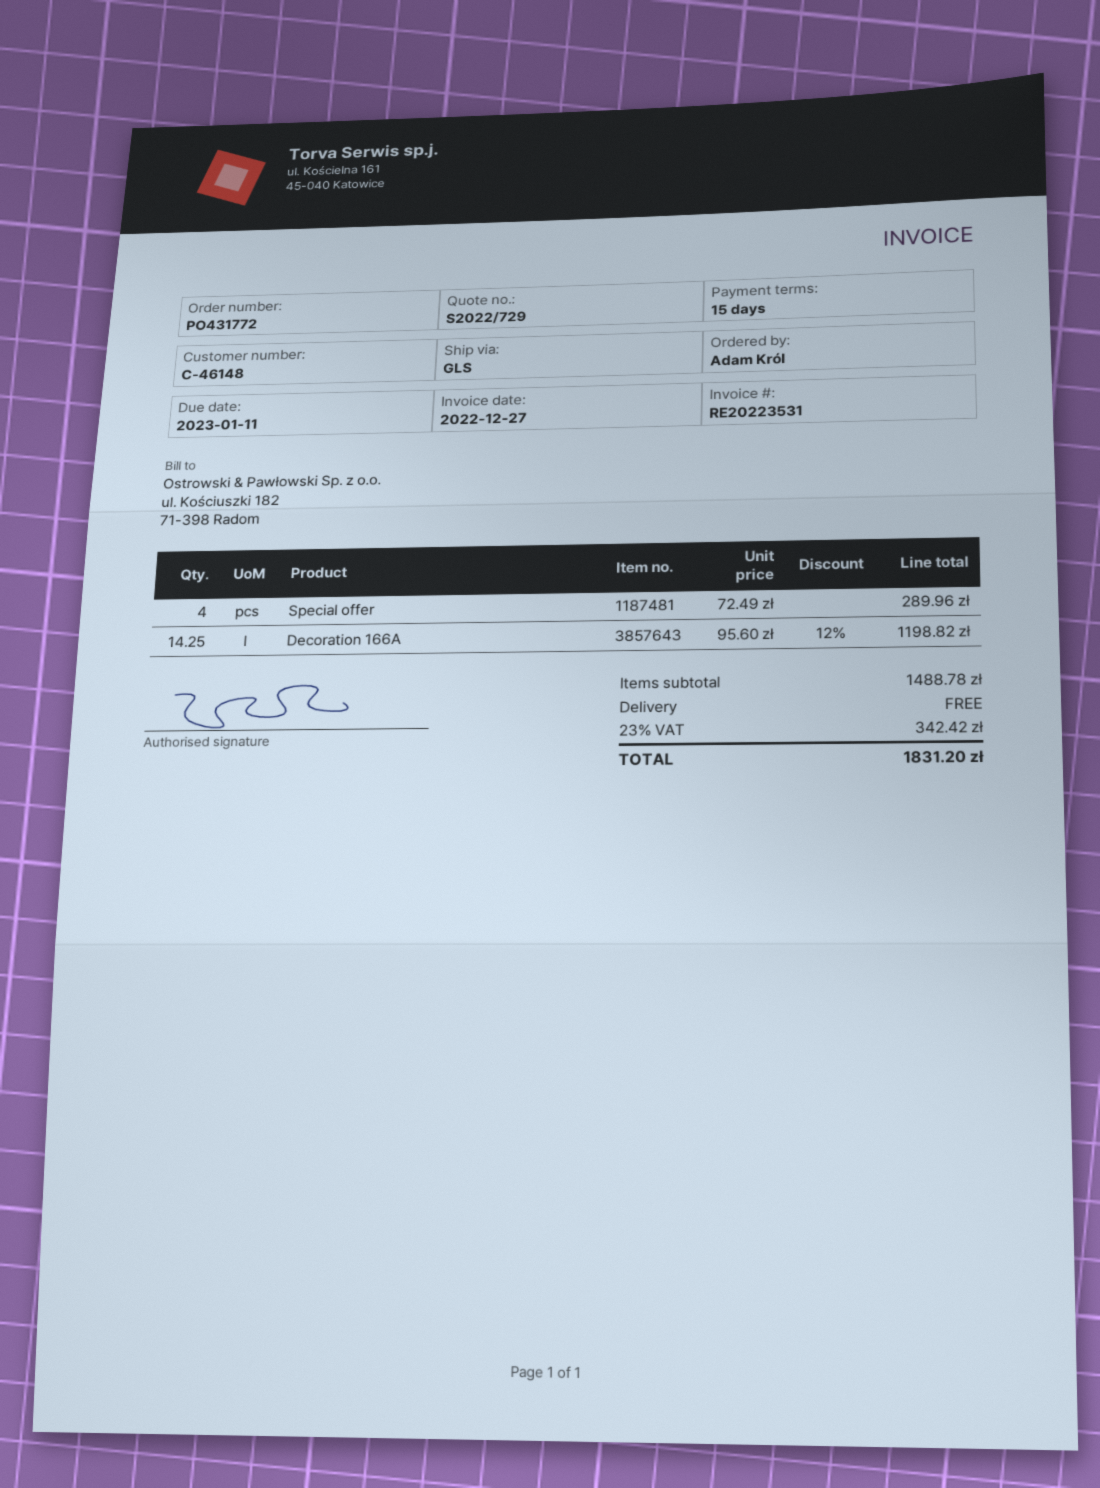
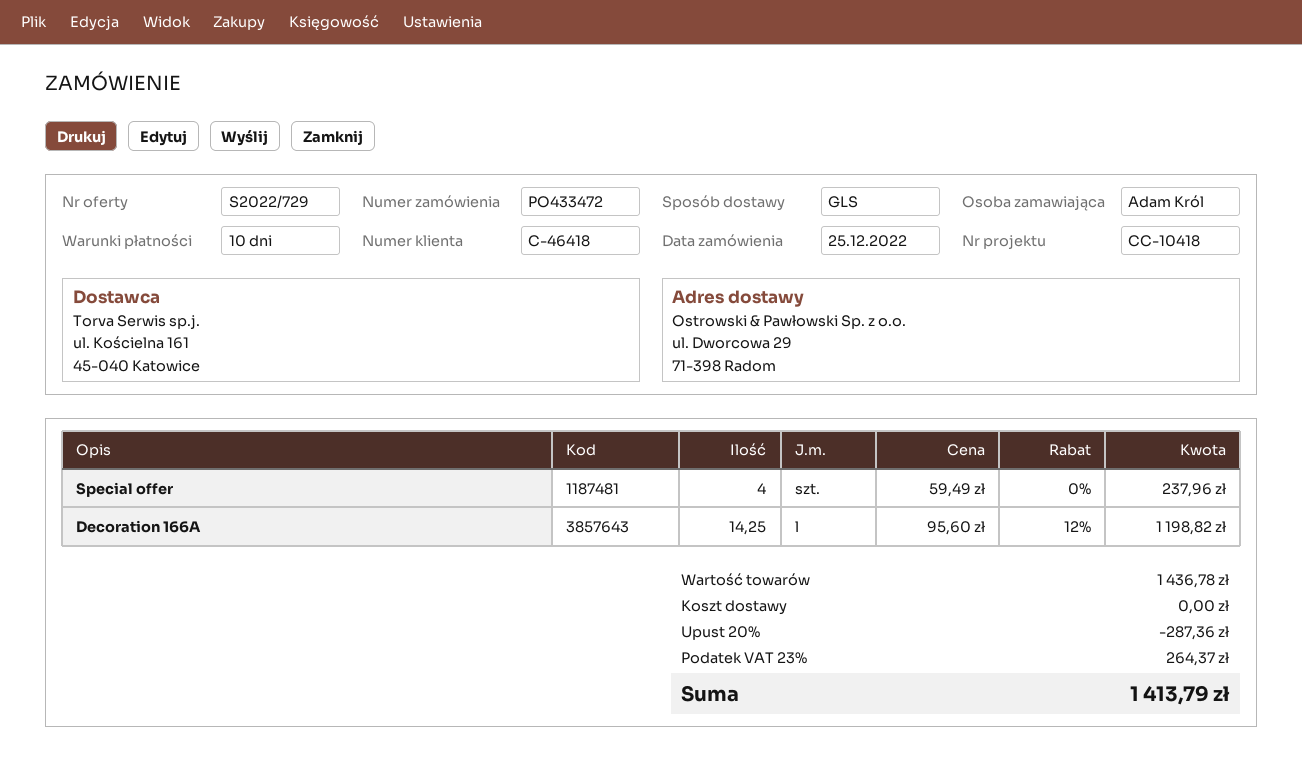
order number: PO431772 -> PO433472
payment terms: 15 days -> 10 days
customer number: C-46148 -> C-46418
Special offer: 4 x 72.49 = 289.96 -> 4 x 59.49 = 237.96
subtotal: 1488.78 -> 1436.78
discount: none -> 20% = 287.36
tax: 23% = 342.42 -> 23% = 264.37
total: 1831.20 -> 1413.79

